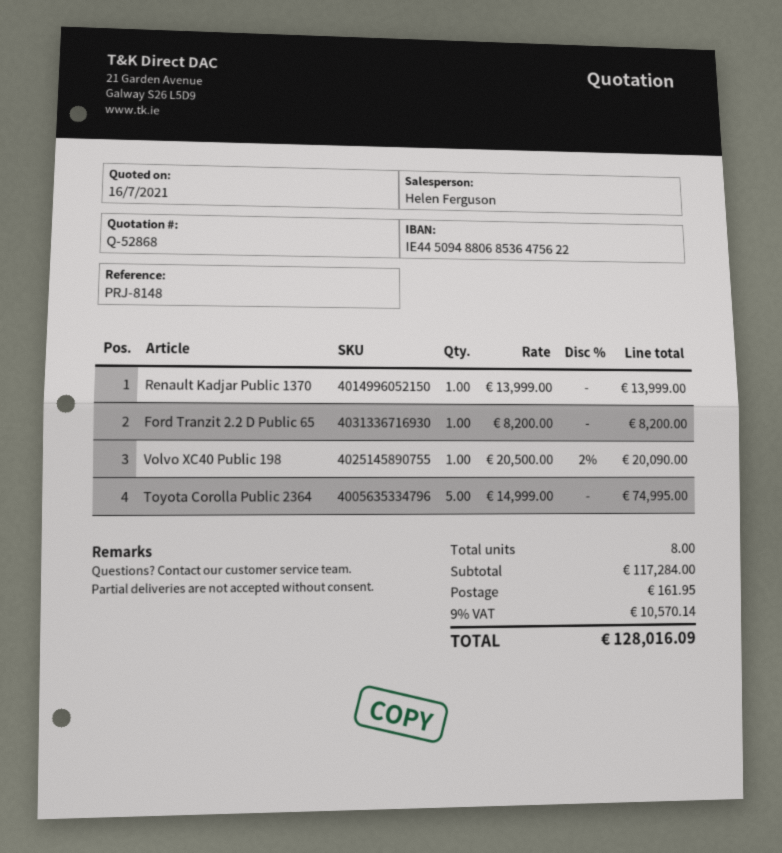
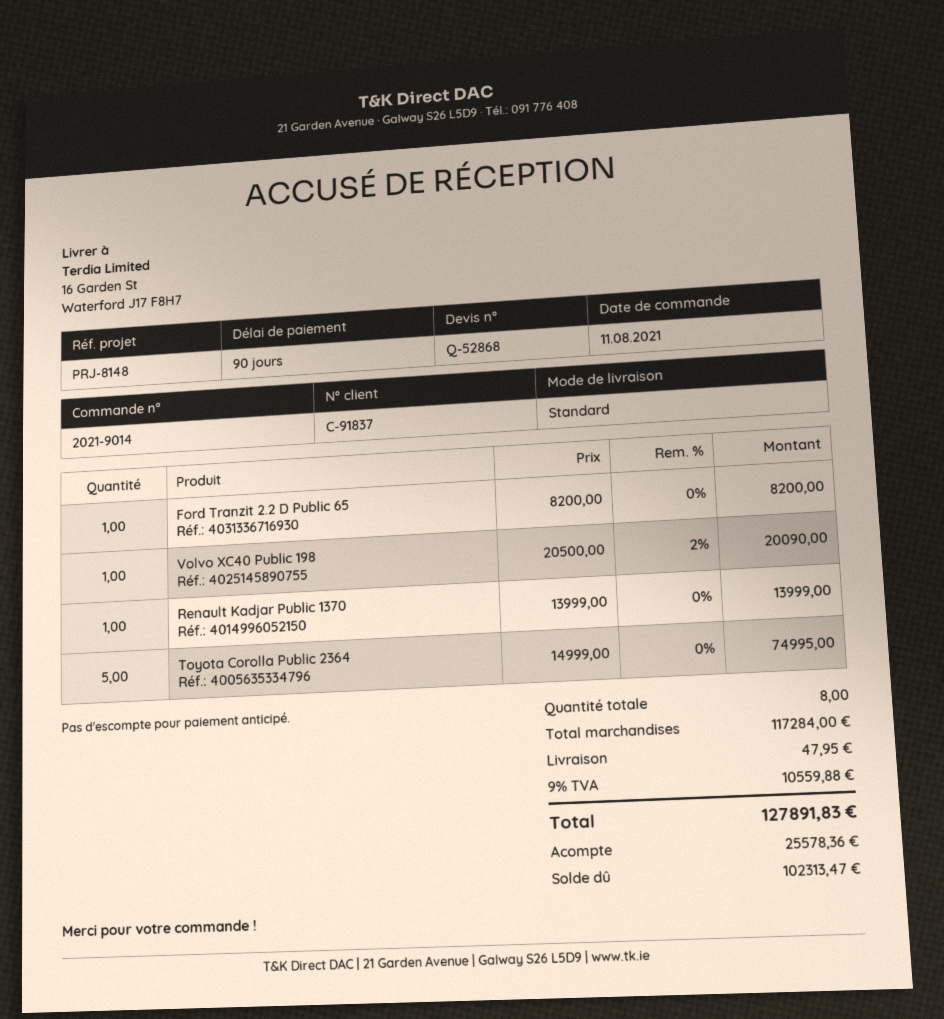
shipping: 161.95 -> 47.95
tax: 9% = 10570.14 -> 9% = 10559.88
total: 128016.09 -> 127891.83

